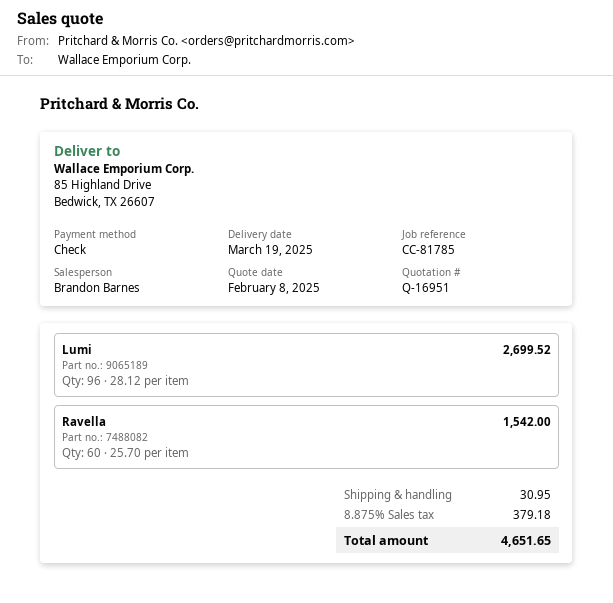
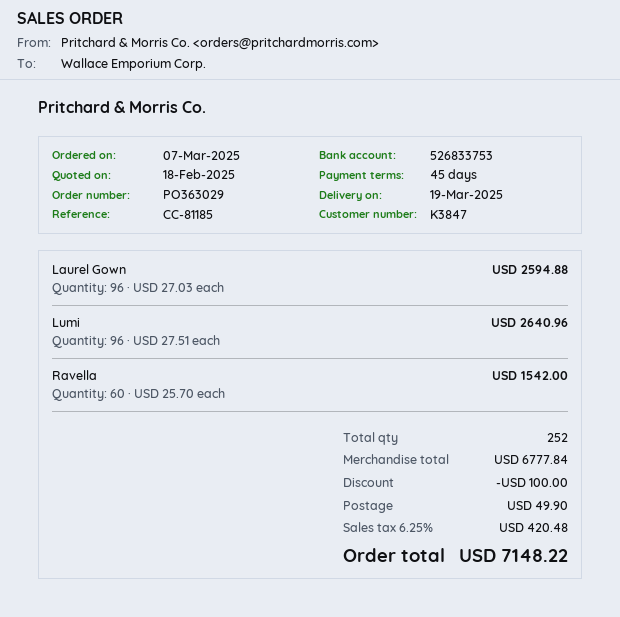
quote date: 2025-02-08 -> 2025-02-18
reference: CC-81785 -> CC-81185
Lumi: 96 x 28.12 = 2699.52 -> 96 x 27.51 = 2640.96
Laurel Gown: none -> 96 x 27.03 = 2594.88
discount: none -> 100.00
shipping: 30.95 -> 49.90
tax: 8.875% = 379.18 -> 6.25% = 420.48
total: 4651.65 -> 7148.22

